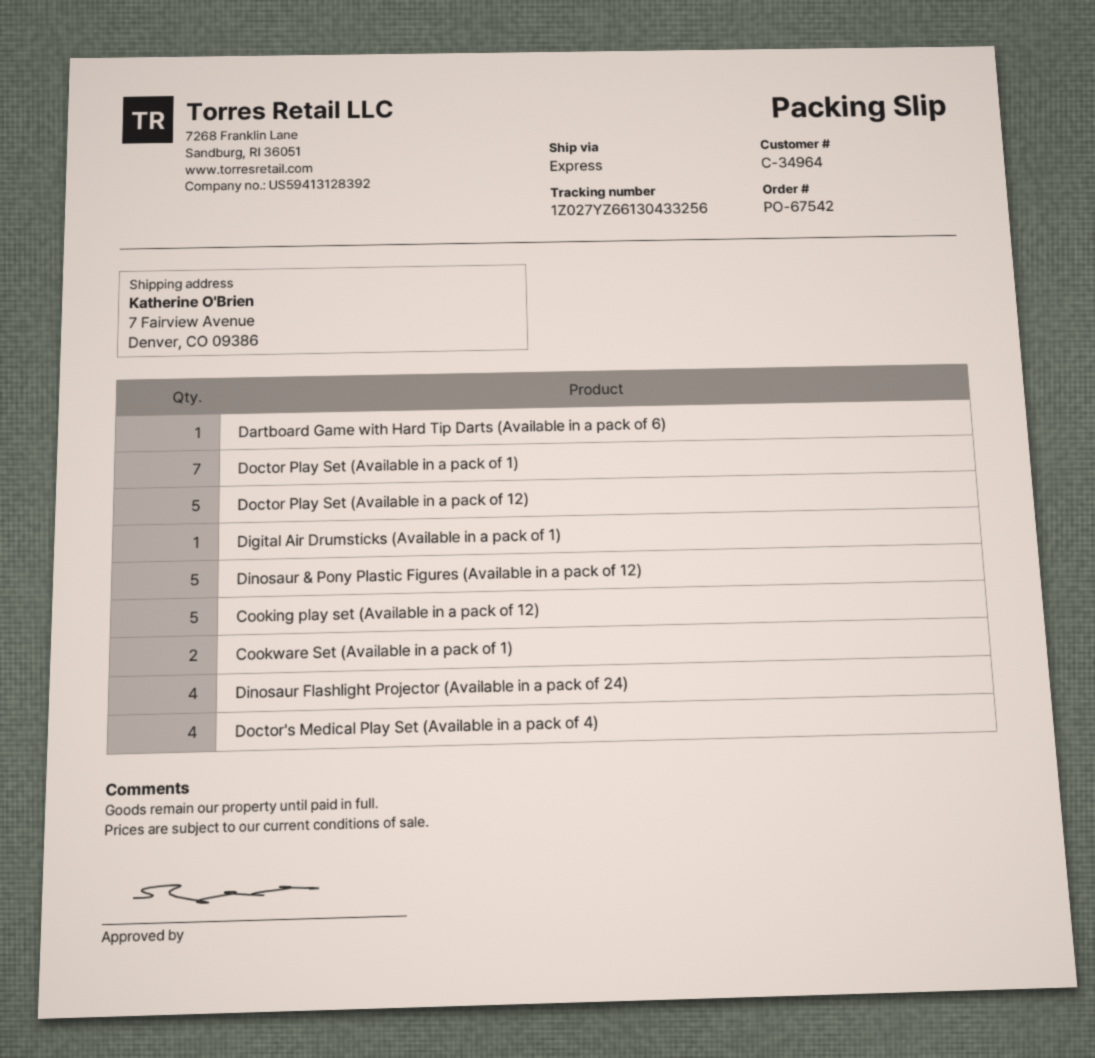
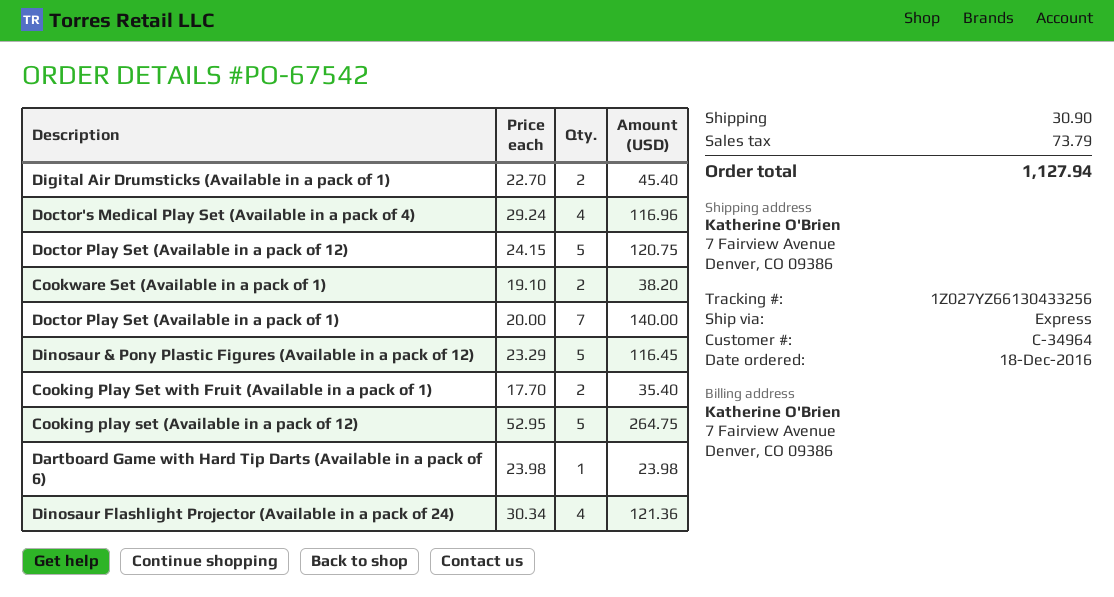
Digital Air Drumsticks (Available in a pack of 1): 1 -> 2
Cooking Play Set with Fruit (Available in a pack of 1): none -> 2

